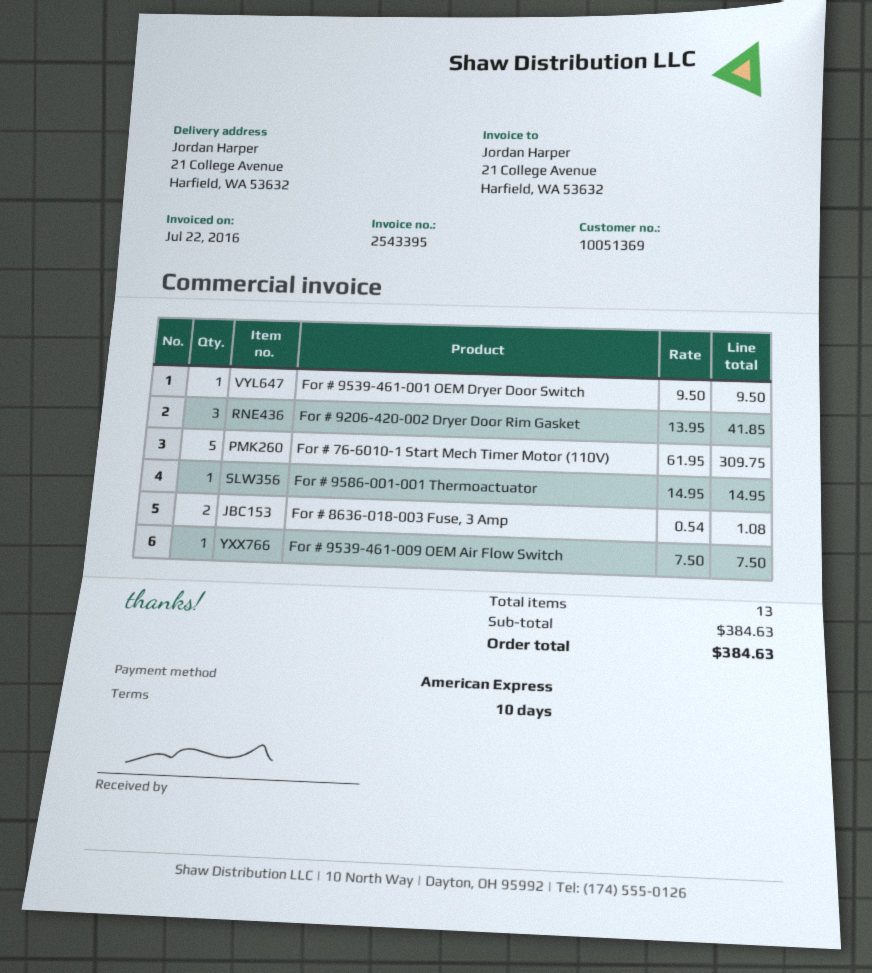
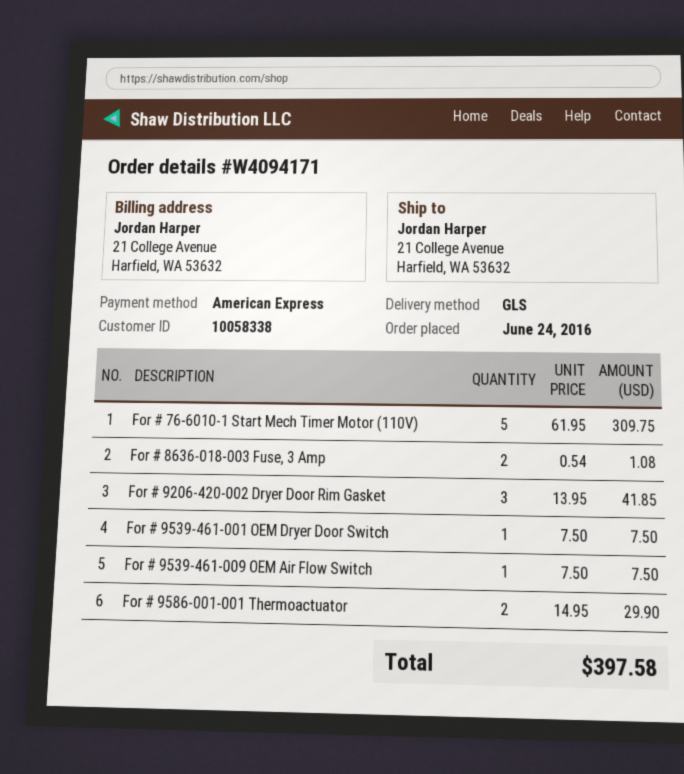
customer number: 10051369 -> 10058338
For # 9539-461-001 OEM Dryer Door Switch: 1 x 9.50 = 9.50 -> 1 x 7.50 = 7.50
For # 9586-001-001 Thermoactuator: 1 x 14.95 = 14.95 -> 2 x 14.95 = 29.90
total: 384.63 -> 397.58

